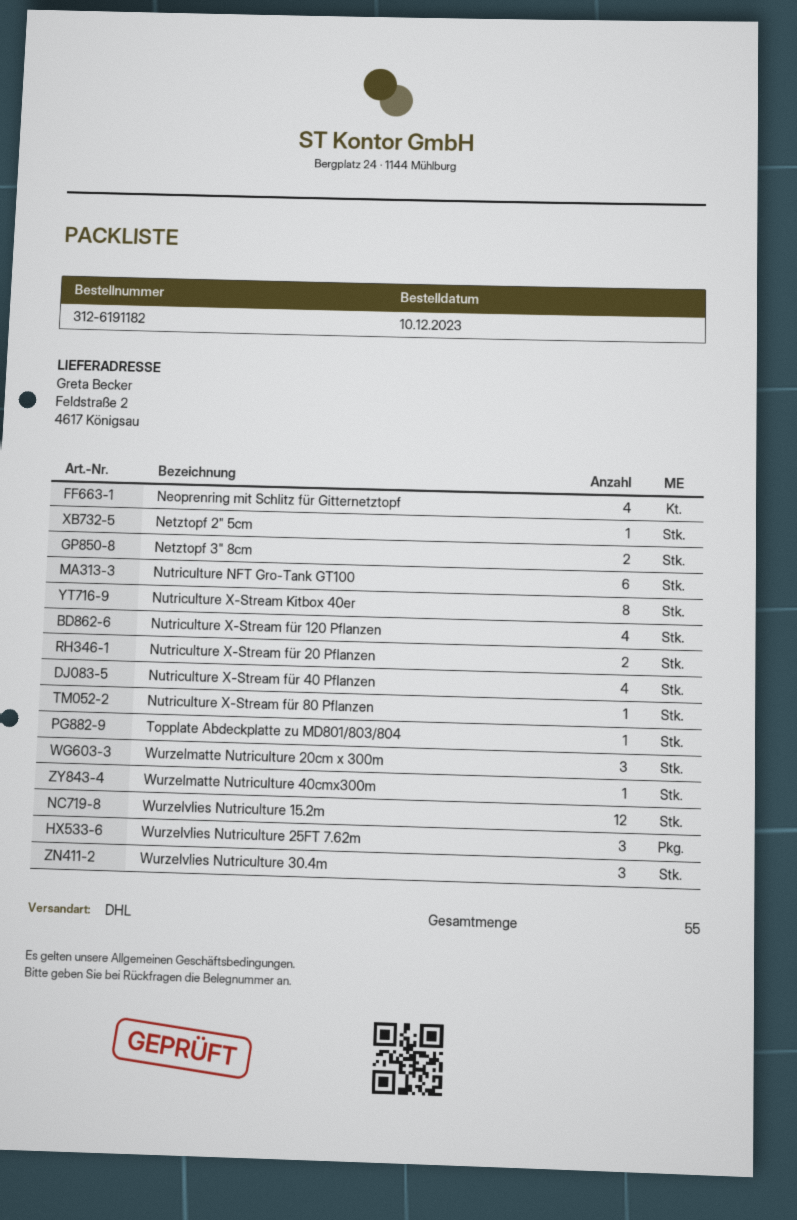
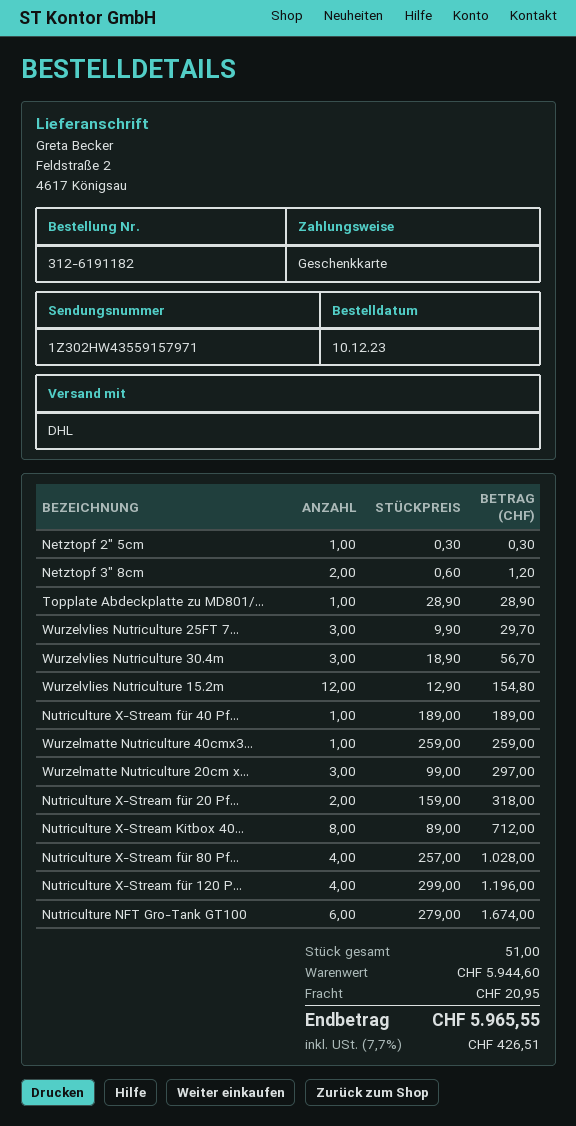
Neoprenring mit Schlitz für Gitternetztopf: 4 -> none
Nutriculture X-Stream für 40 Pflanzen: 4 -> 1
Nutriculture X-Stream für 80 Pflanzen: 1 -> 4
total quantity: 55 -> 51

